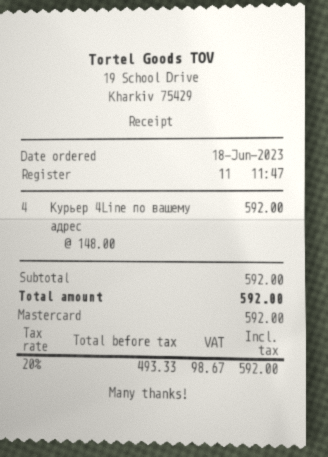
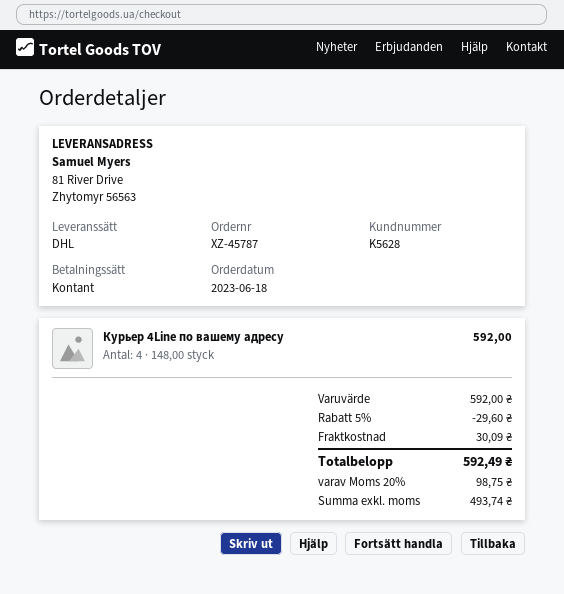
payment method: Mastercard -> cash
discount: none -> 5% = 29.60
shipping: none -> 30.09
net: 493.33 -> 493.74
tax: 20% = 98.67 -> 20% = 98.75
total: 592.00 -> 592.49

